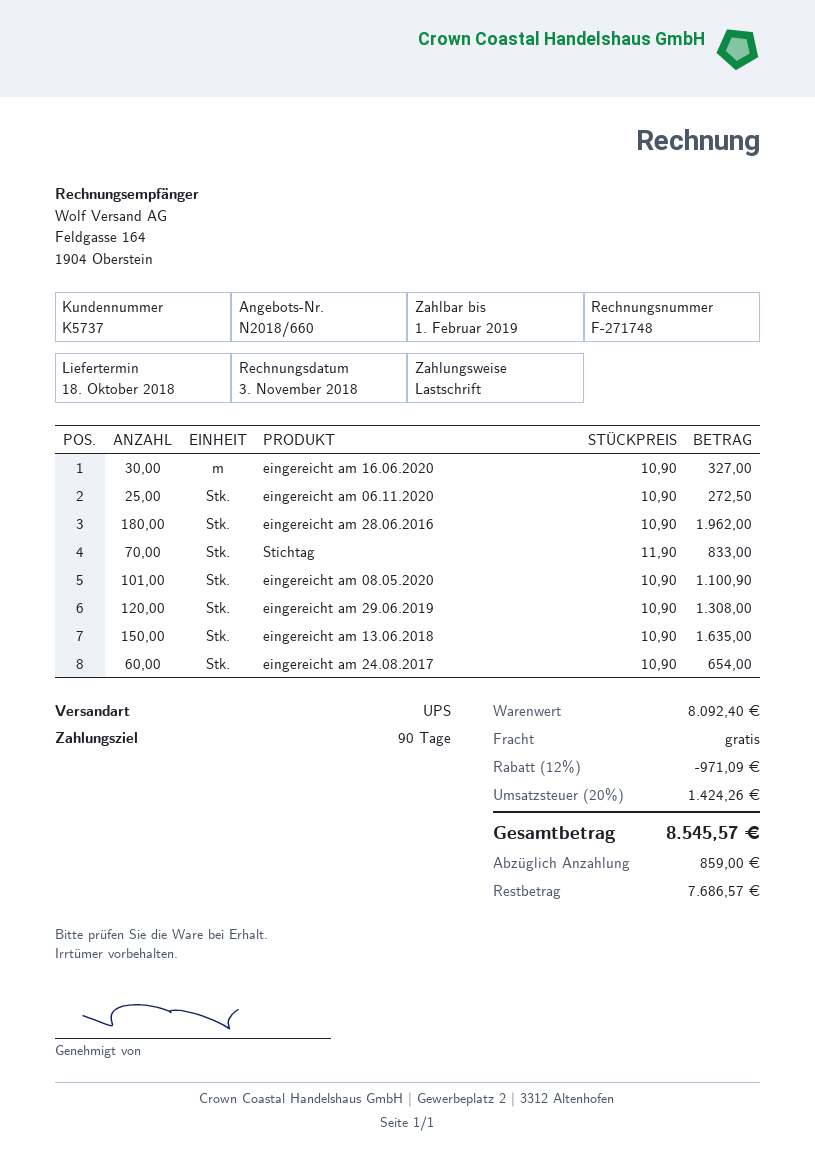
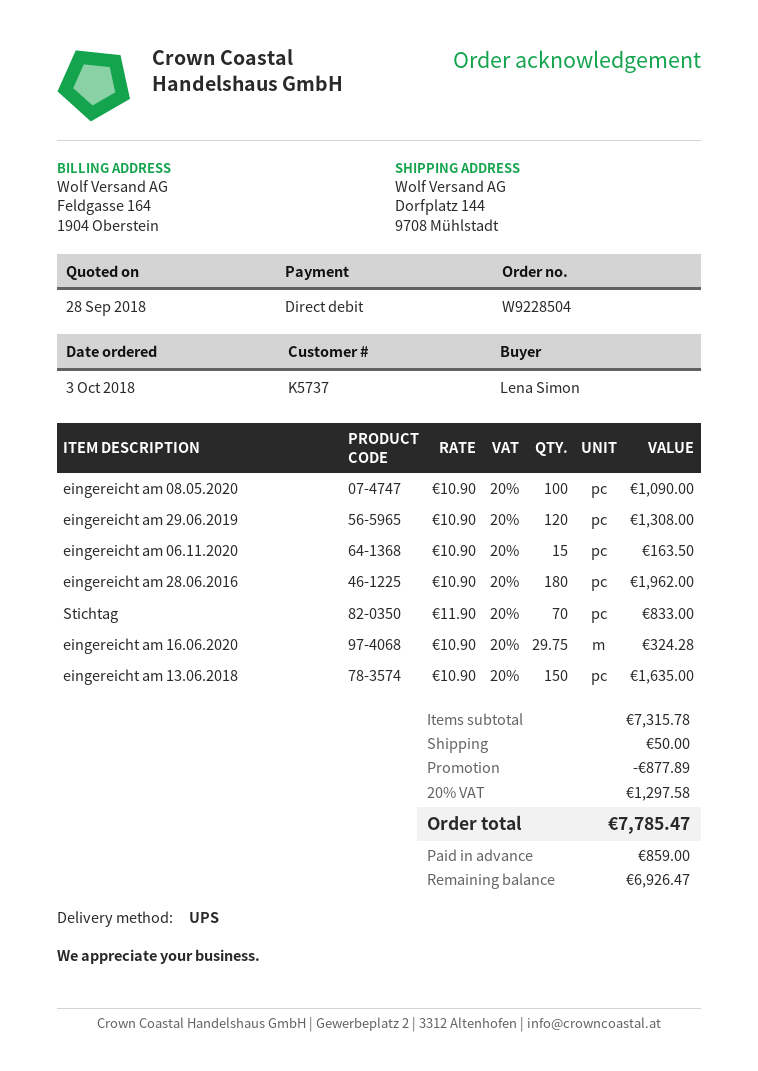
eingereicht am 16.06.2020: 30 x 10.90 = 327.00 -> 29.75 x 10.90 = 324.28
eingereicht am 06.11.2020: 25 x 10.90 = 272.50 -> 15 x 10.90 = 163.50
eingereicht am 08.05.2020: 101 x 10.90 = 1100.90 -> 100 x 10.90 = 1090.00
eingereicht am 24.08.2017: 60 x 10.90 = 654.00 -> none
subtotal: 8092.40 -> 7315.78
discount: 971.09 -> 877.89
shipping: 0.00 -> 50.00
tax: 20% = 1424.26 -> 20% = 1297.58
total: 8545.57 -> 7785.47
balance: 7686.57 -> 6926.47

